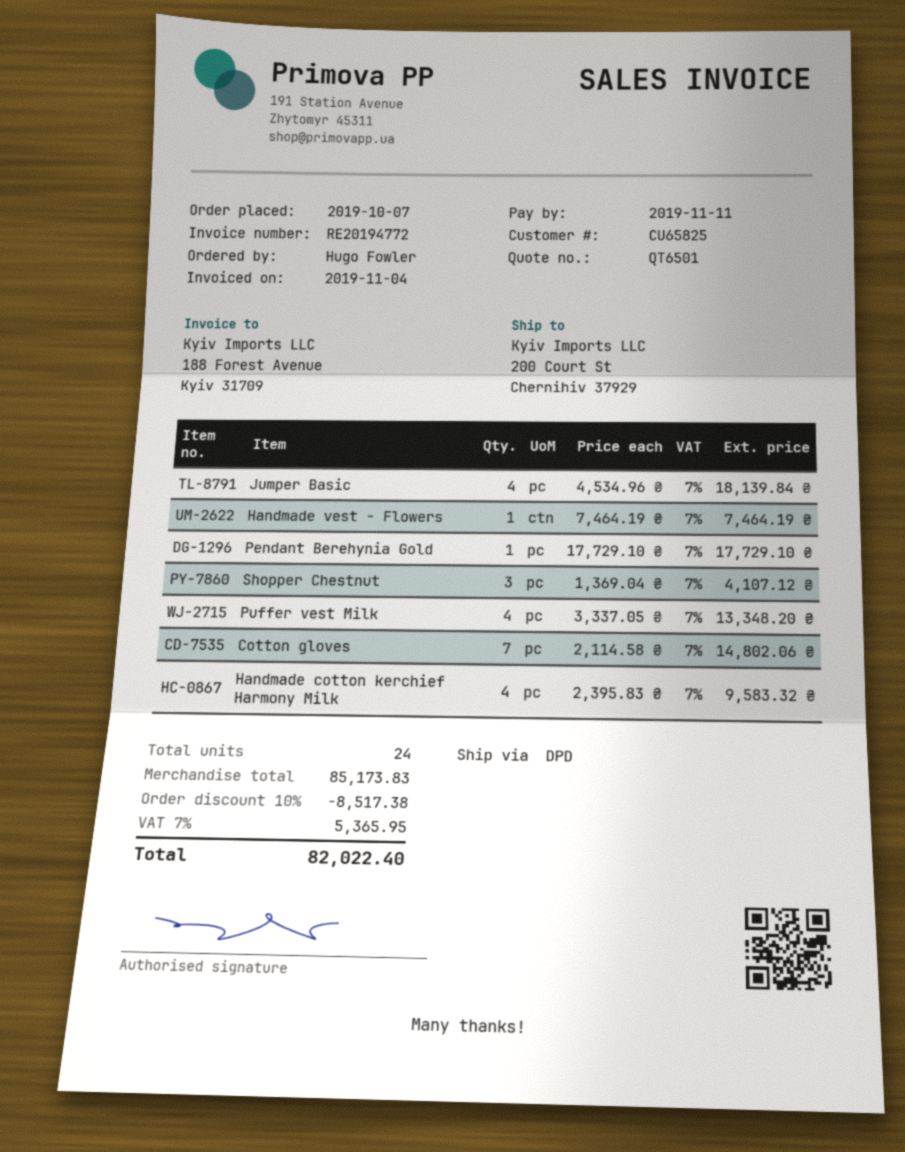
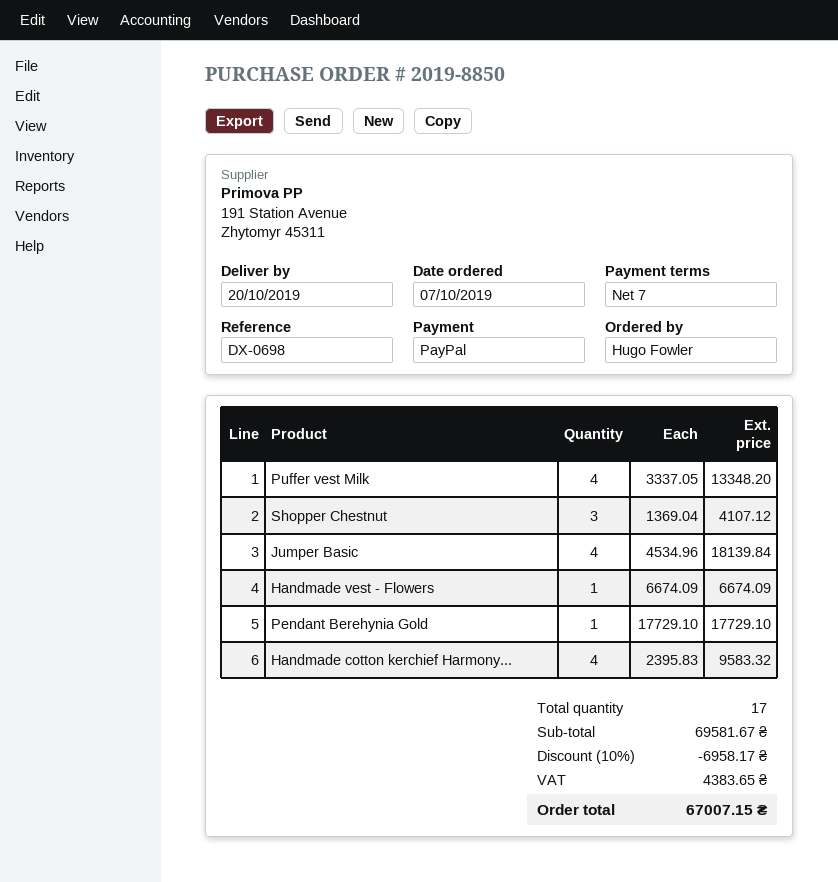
Handmade vest - Flowers: 1 x 7464.19 = 7464.19 -> 1 x 6674.09 = 6674.09
Cotton gloves: 7 x 2114.58 = 14802.06 -> none
total quantity: 24 -> 17
subtotal: 85173.83 -> 69581.67
discount: 10% = 8517.38 -> 10% = 6958.17
tax: 5365.95 -> 4383.65
total: 82022.40 -> 67007.15

